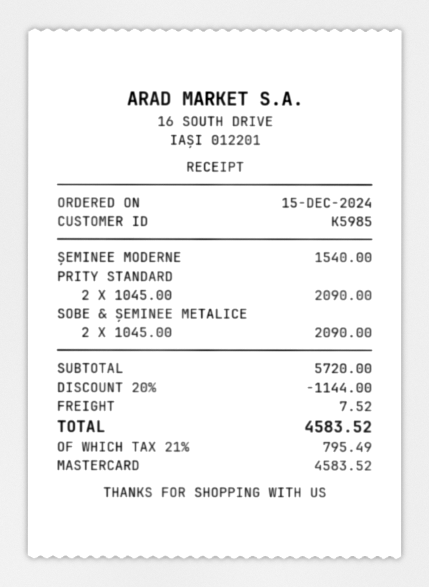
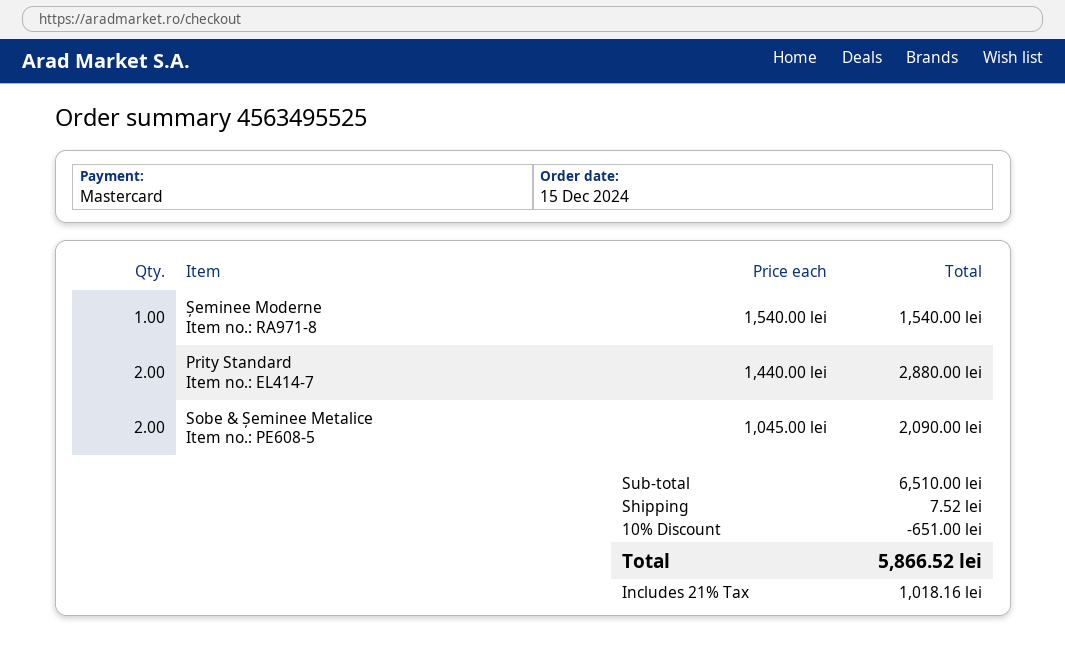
PRITY STANDARD: 2 x 1045.00 = 2090.00 -> 2 x 1440.00 = 2880.00
subtotal: 5720.00 -> 6510.00
discount: 20% = 1144.00 -> 10% = 651.00
tax: 21% = 795.49 -> 21% = 1018.16
total: 4583.52 -> 5866.52

